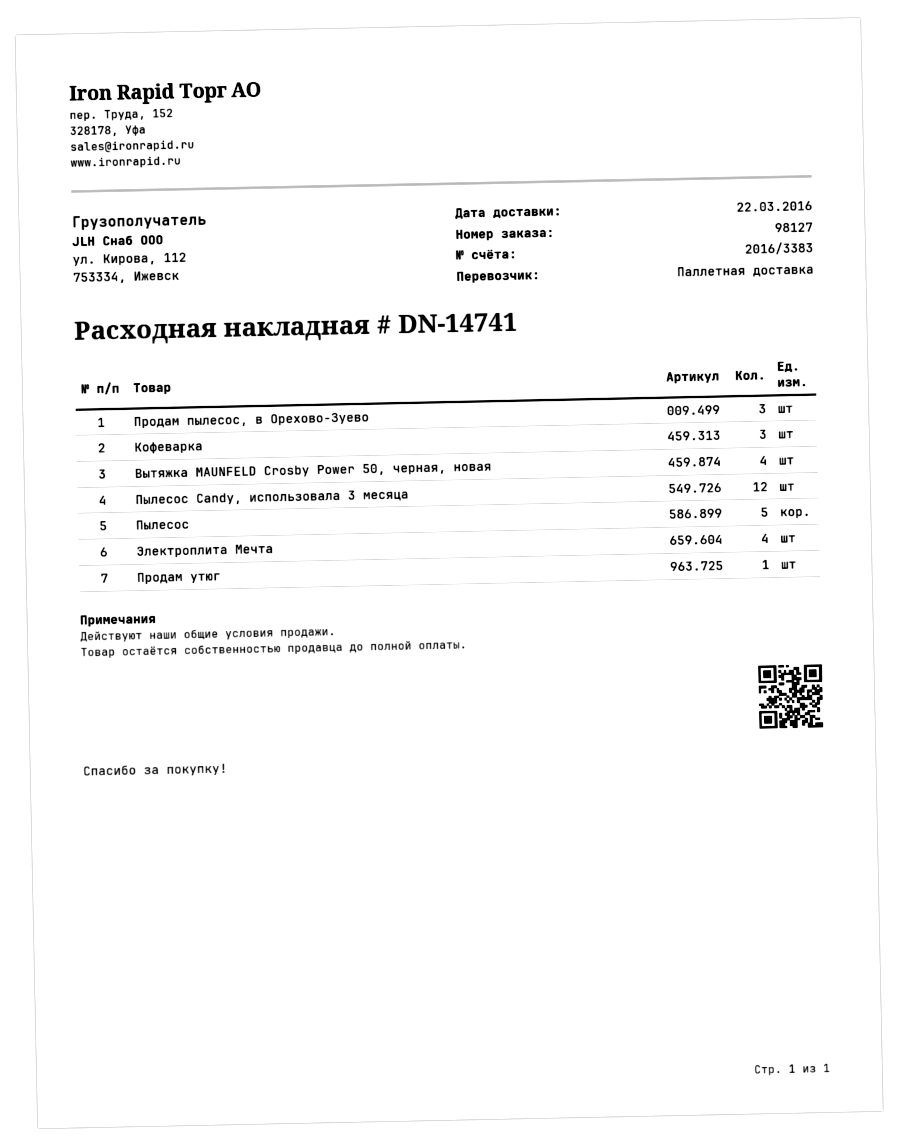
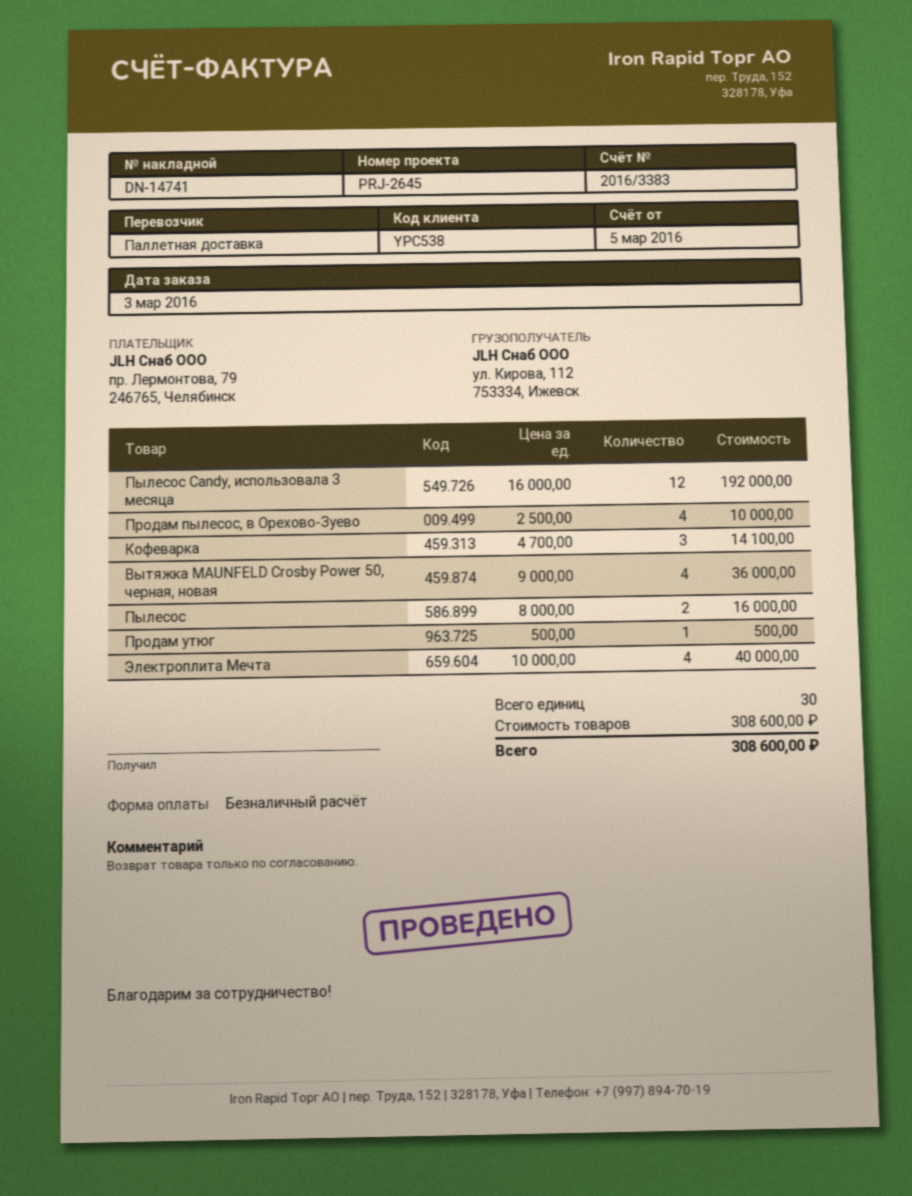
Продам пылесос, в Орехово-Зуево: 3 -> 4
Пылесос: 5 -> 2

